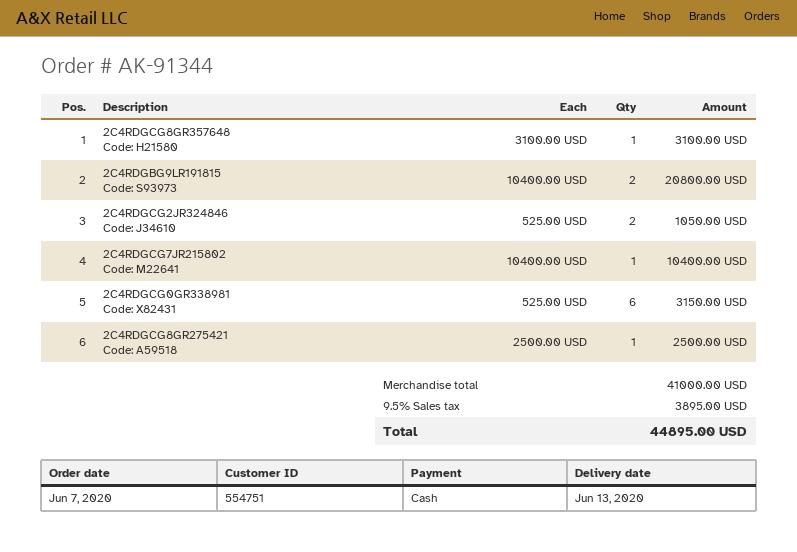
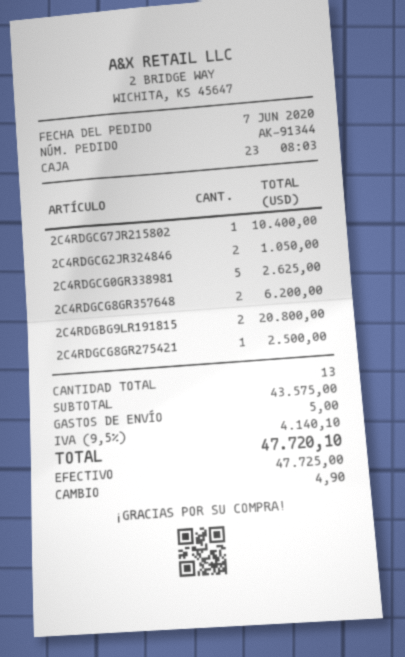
2C4RDGCG8GR357648: 1 for 3100.00 -> 2 for 6200.00
2C4RDGCG0GR338981: 6 for 3150.00 -> 5 for 2625.00
subtotal: 41000.00 -> 43575.00
shipping: none -> 5.00
tax: 9.5% = 3895.00 -> 9.5% = 4140.10
total: 44895.00 -> 47720.10

